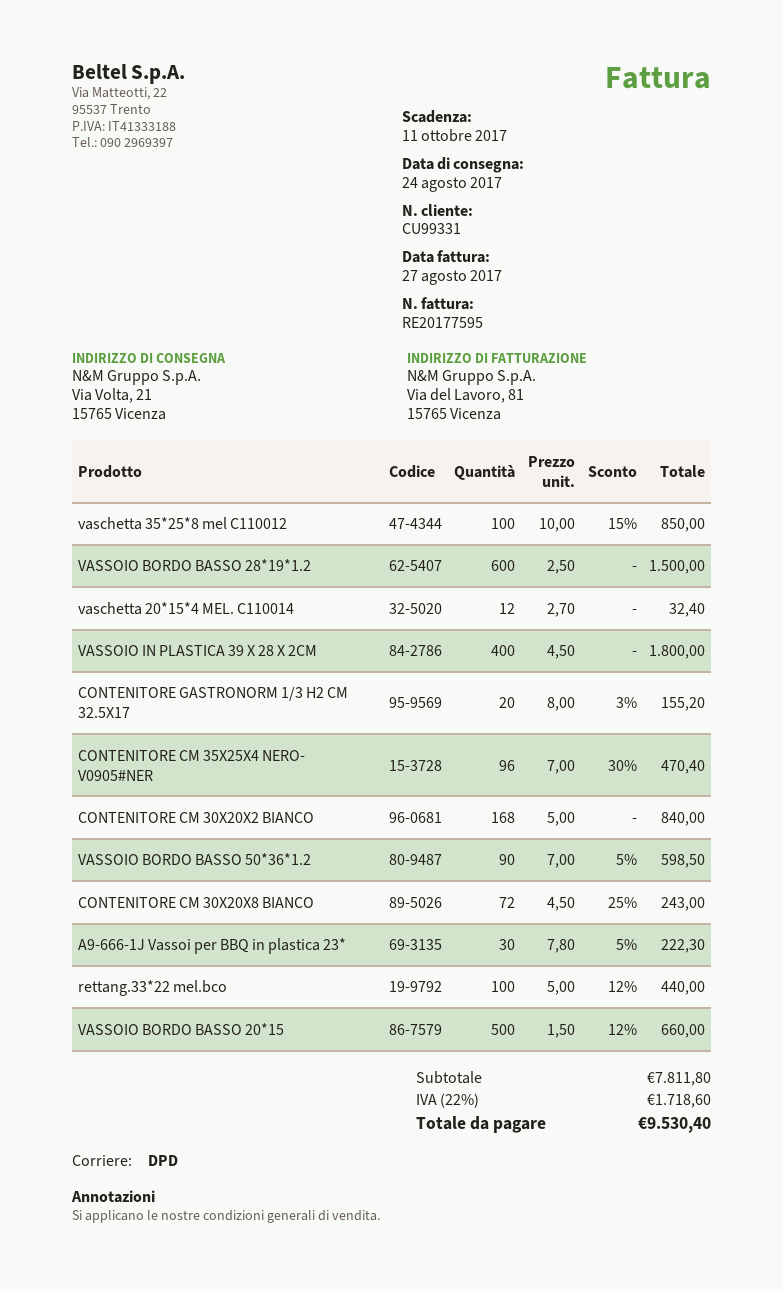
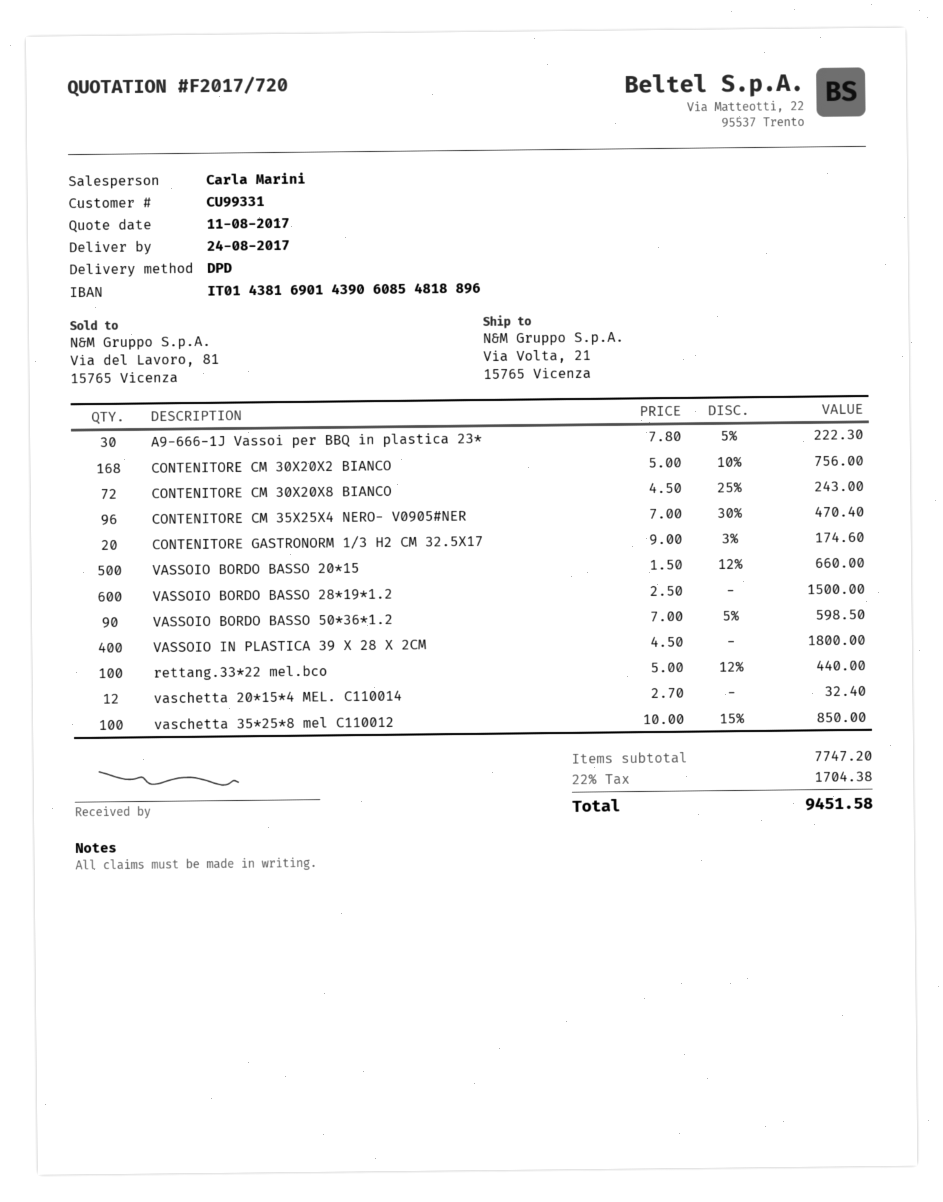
CONTENITORE GASTRONORM 1/3 H2 CM 32.5X17: 20 x 8.00 - 3% = 155.20 -> 20 x 9.00 - 3% = 174.60
CONTENITORE CM 30X20X2 BIANCO: 168 x 5.00 = 840.00 -> 168 x 5.00 - 10% = 756.00
subtotal: 7811.80 -> 7747.20
tax: 22% = 1718.60 -> 22% = 1704.38
total: 9530.40 -> 9451.58

